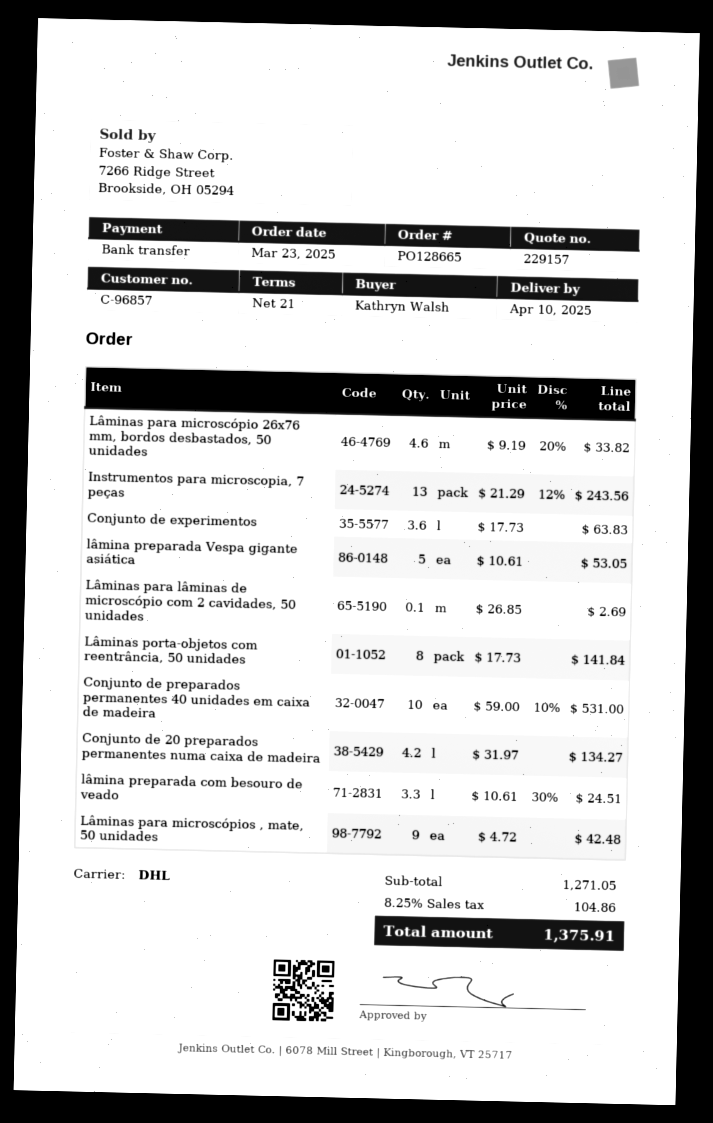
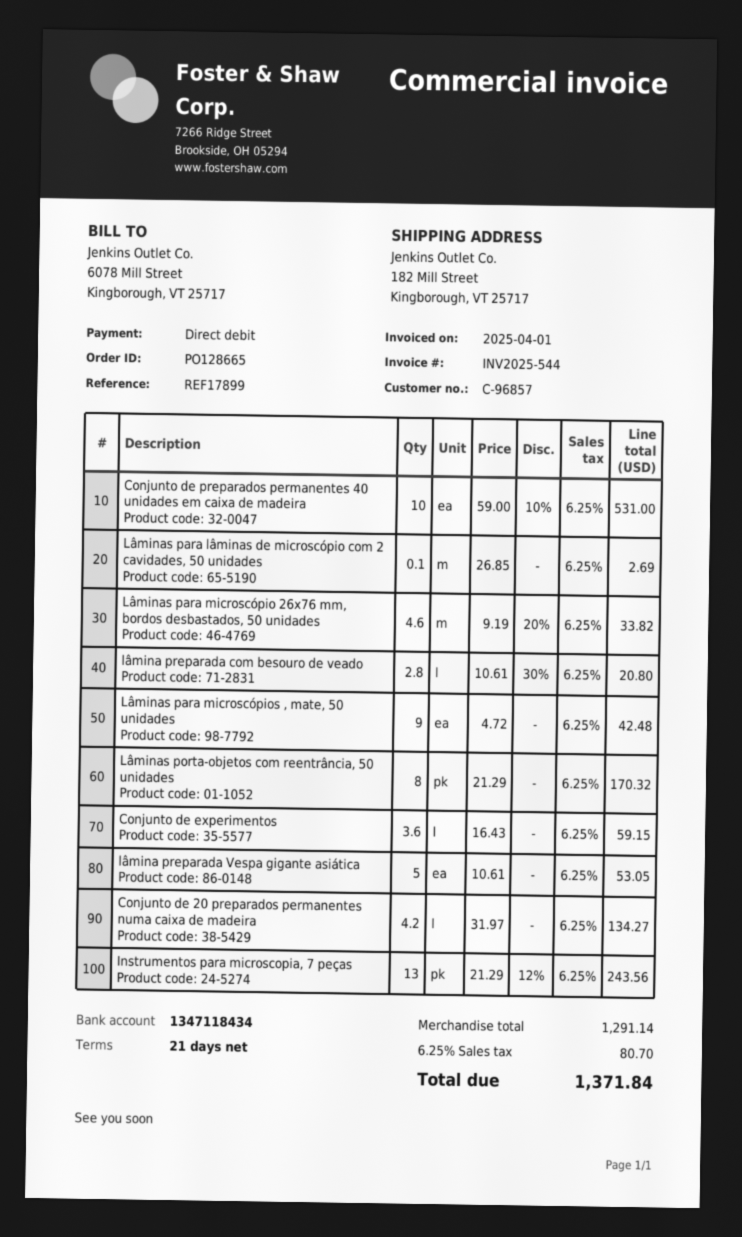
payment method: bank transfer -> direct debit
Conjunto de experimentos: 3.6 x 17.73 = 63.83 -> 3.6 x 16.43 = 59.15
Lâminas porta-objetos com reentrância, 50 unidades: 8 x 17.73 = 141.84 -> 8 x 21.29 = 170.32
lâmina preparada com besouro de veado: 3.3 x 10.61 - 30% = 24.51 -> 2.8 x 10.61 - 30% = 20.80
subtotal: 1271.05 -> 1291.14
tax: 8.25% = 104.86 -> 6.25% = 80.70
total: 1375.91 -> 1371.84

